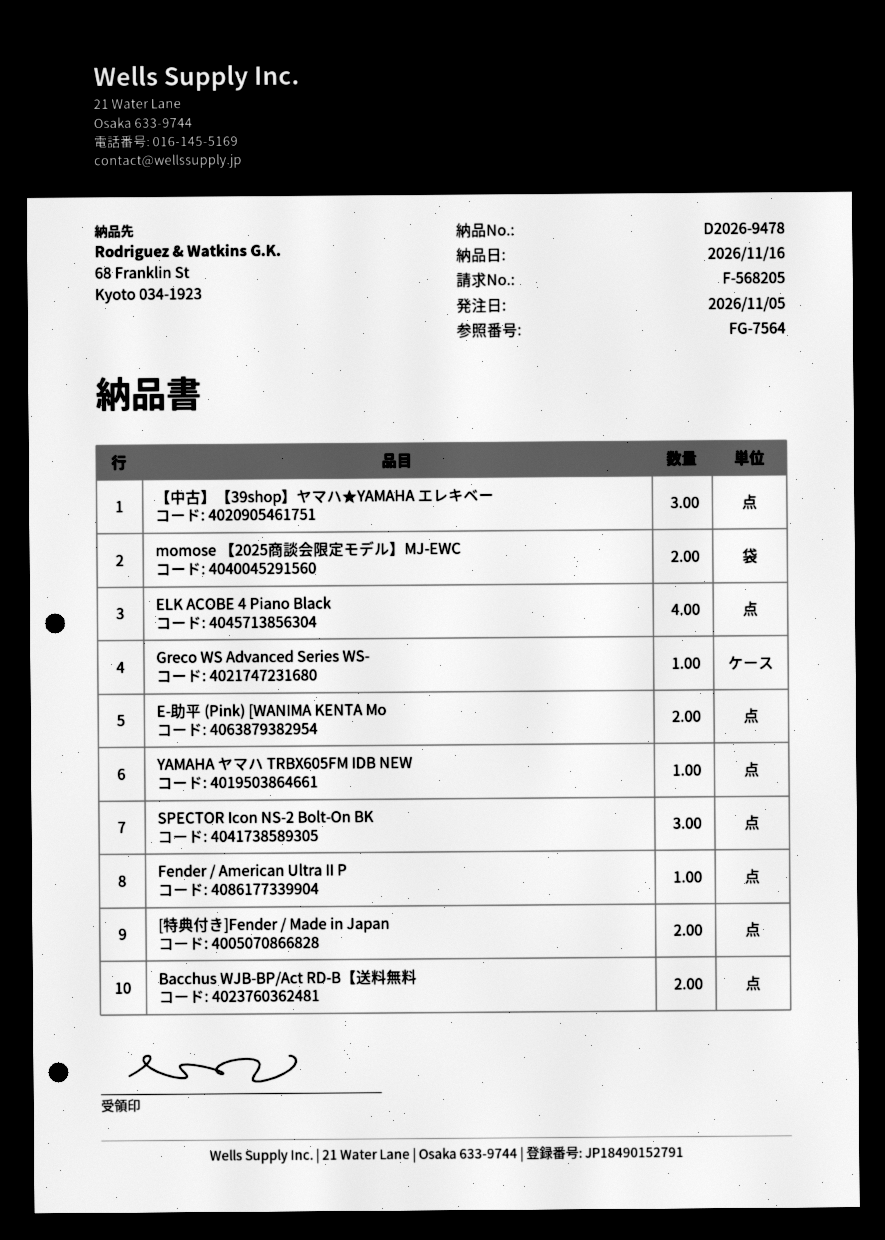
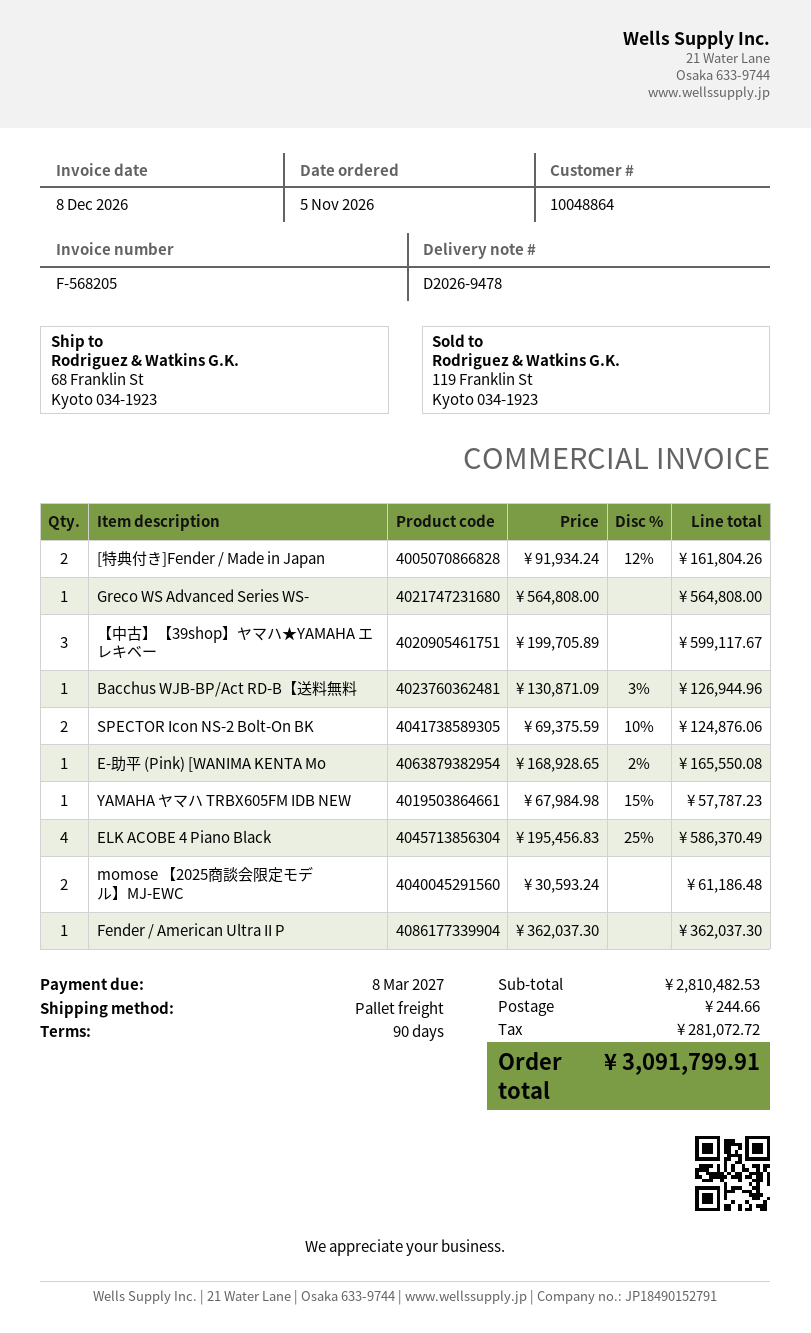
E-助平 (Pink) [WANIMA KENTA Mo: 2 -> 1
SPECTOR Icon NS-2 Bolt-On BK: 3 -> 2
Bacchus WJB-BP/Act RD-B【送料無料: 2 -> 1

